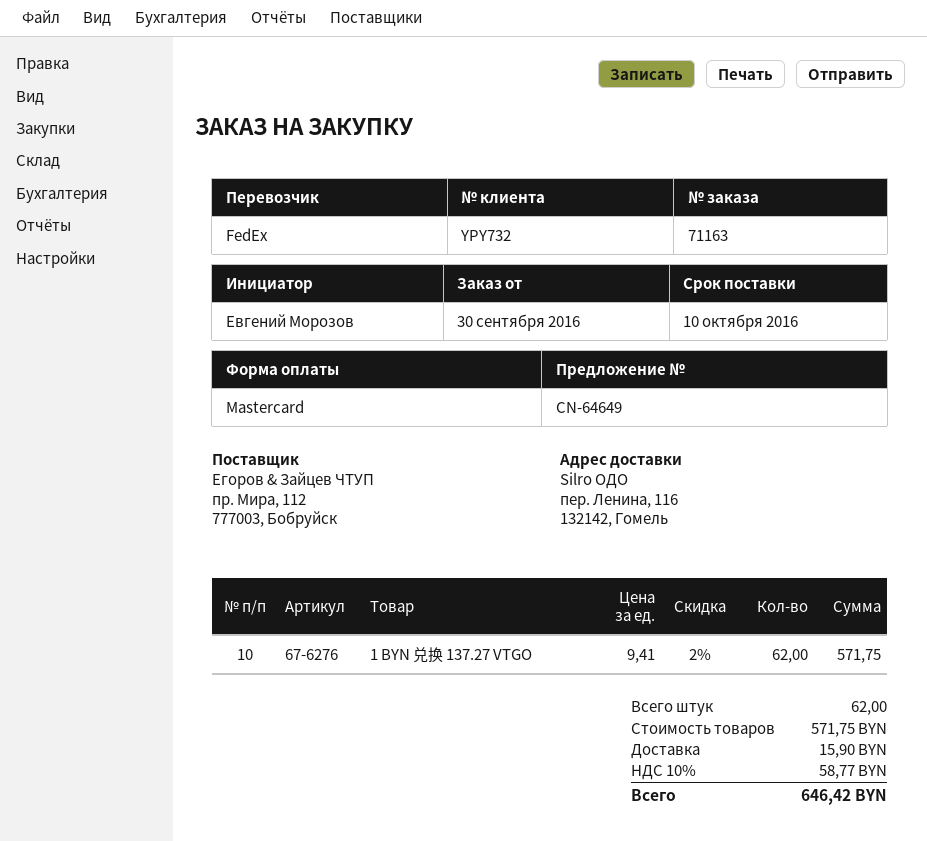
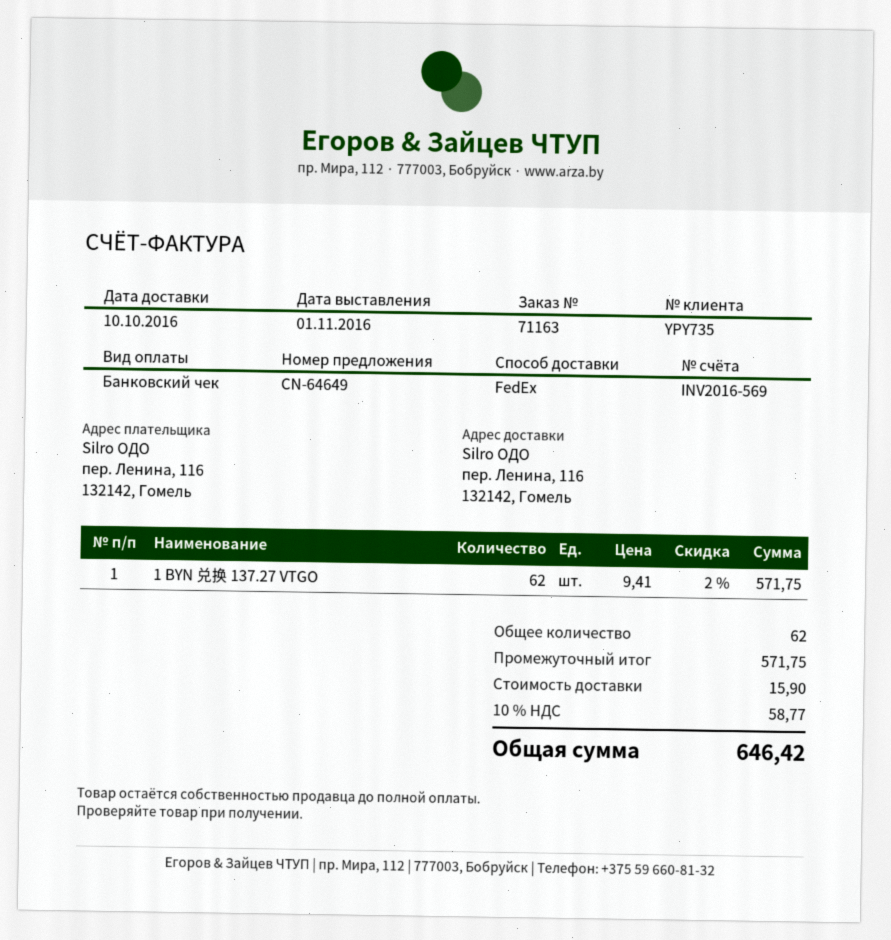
customer number: YPY732 -> YPY735
payment method: Mastercard -> cheque

